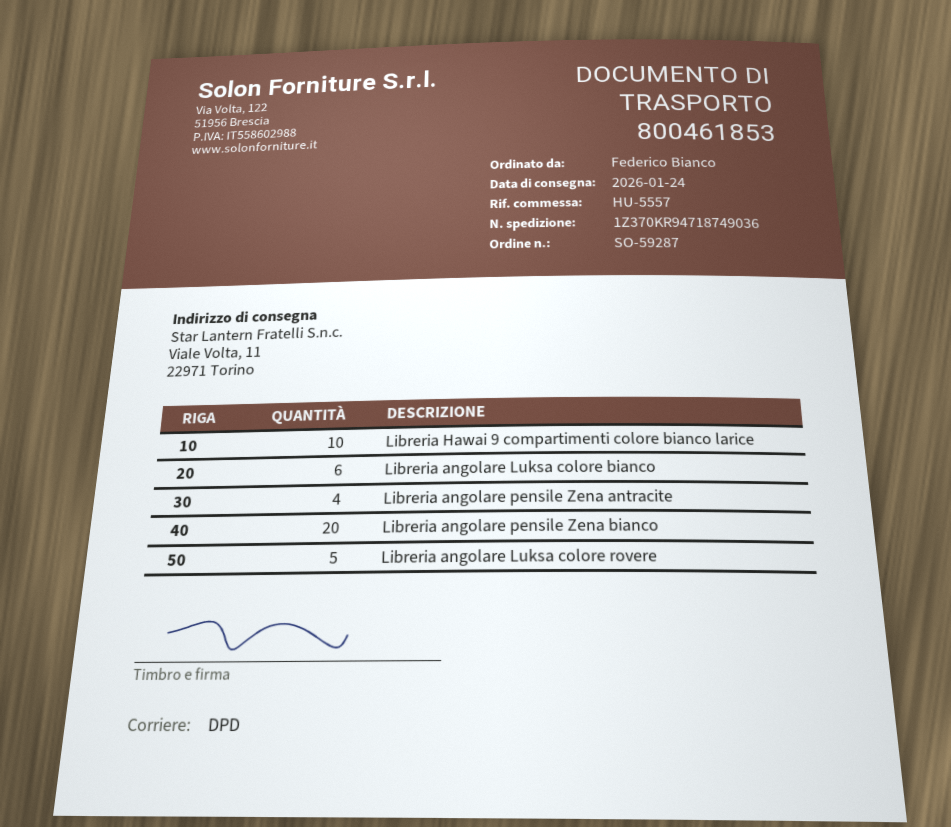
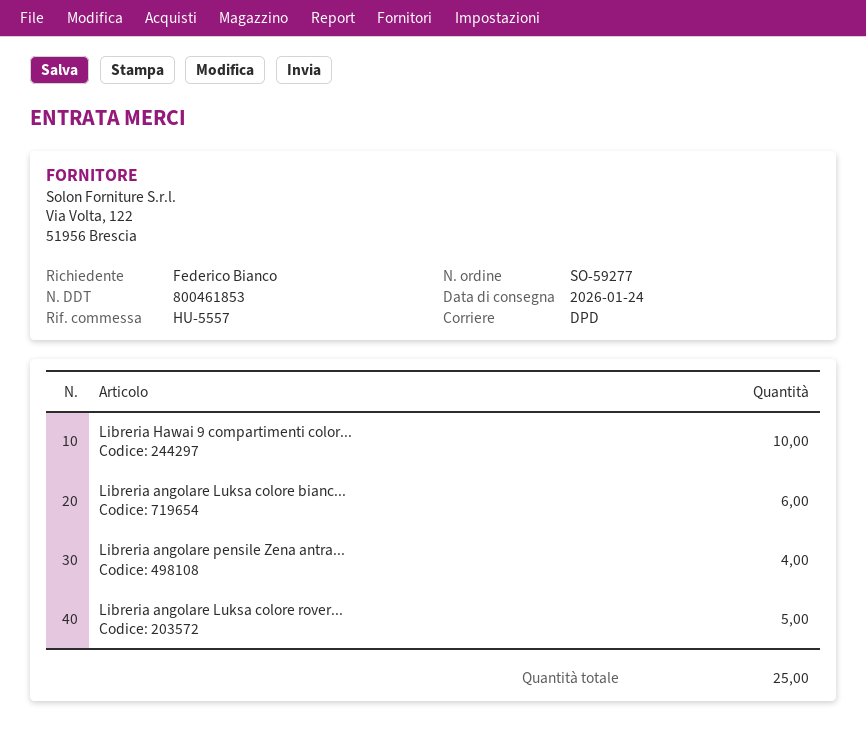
order number: SO-59287 -> SO-59277
Libreria angolare pensile Zena bianco: 20 -> none

